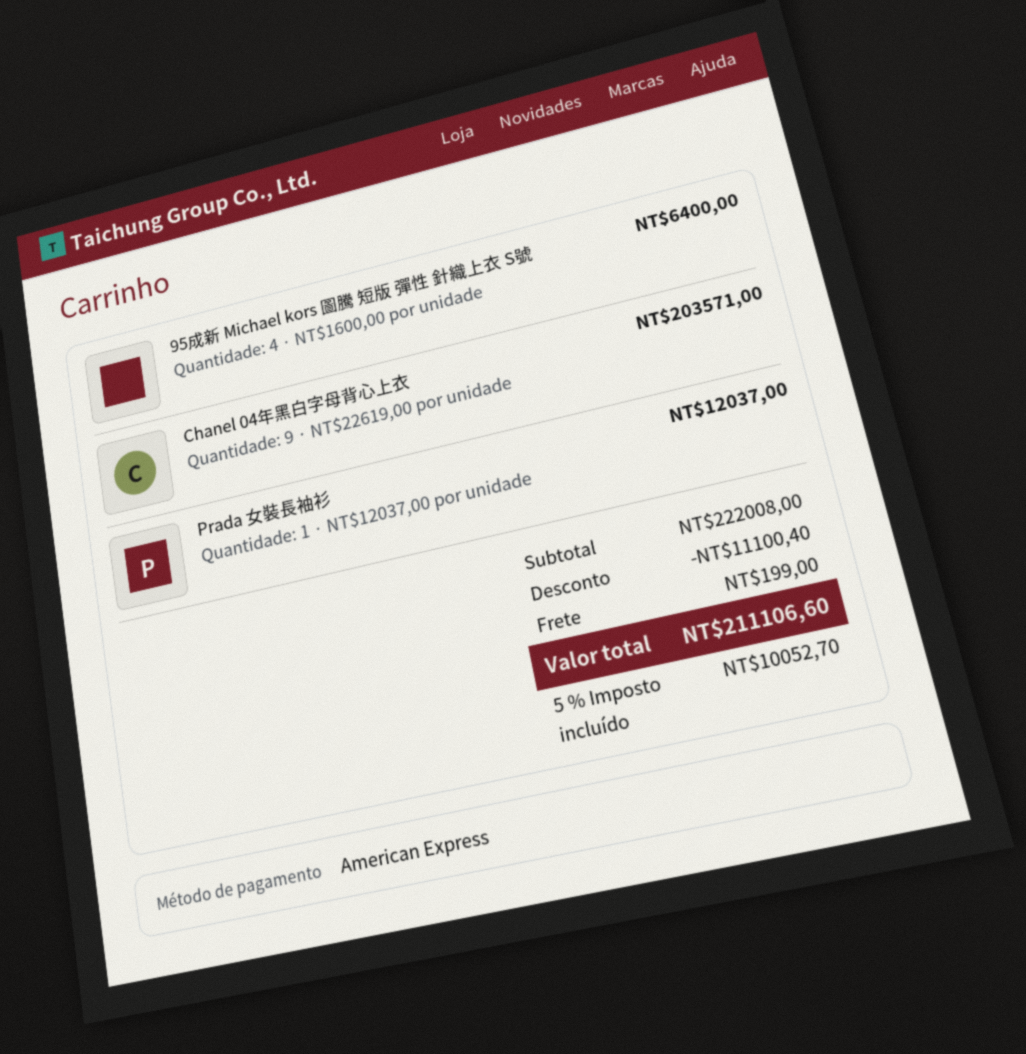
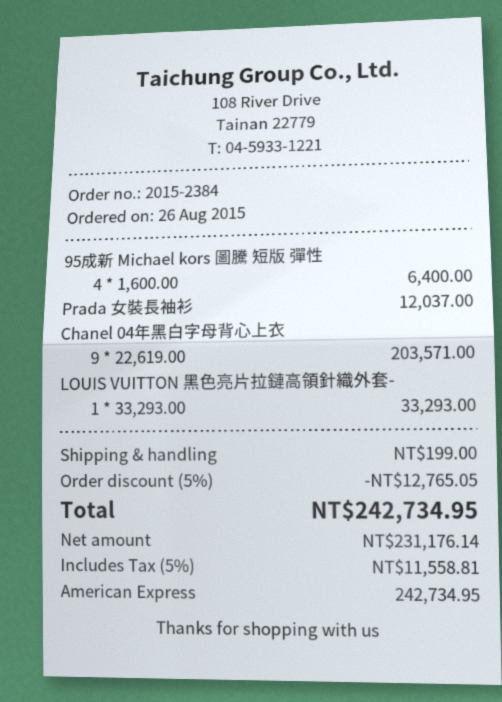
LOUIS VUITTON 黑色亮片拉鏈高領針織外套-: none -> 1 x 33293.00 = 33293.00
discount: 11100.40 -> 12765.05
tax: 5% = 10052.70 -> 5% = 11558.81
total: 211106.60 -> 242734.95

